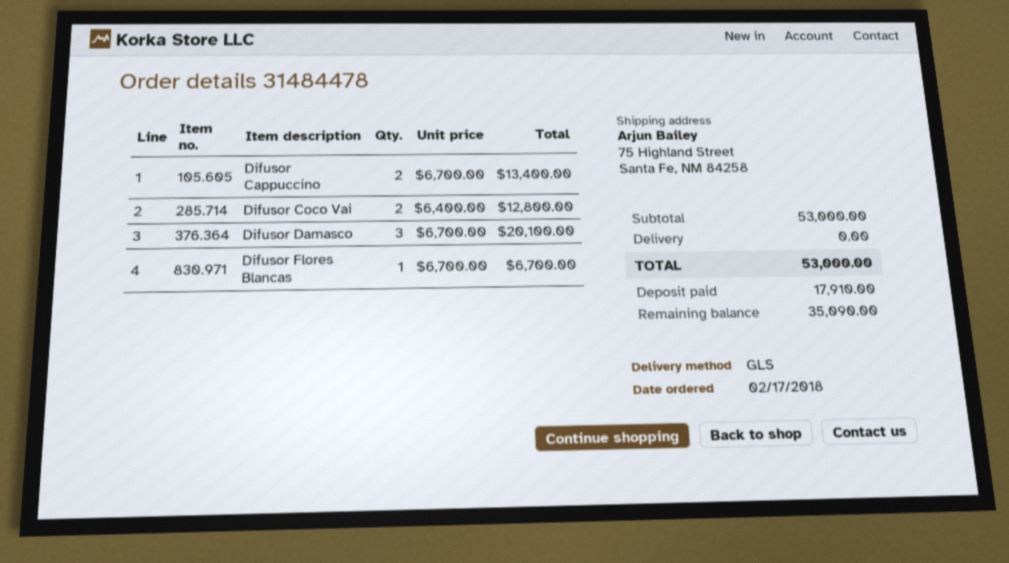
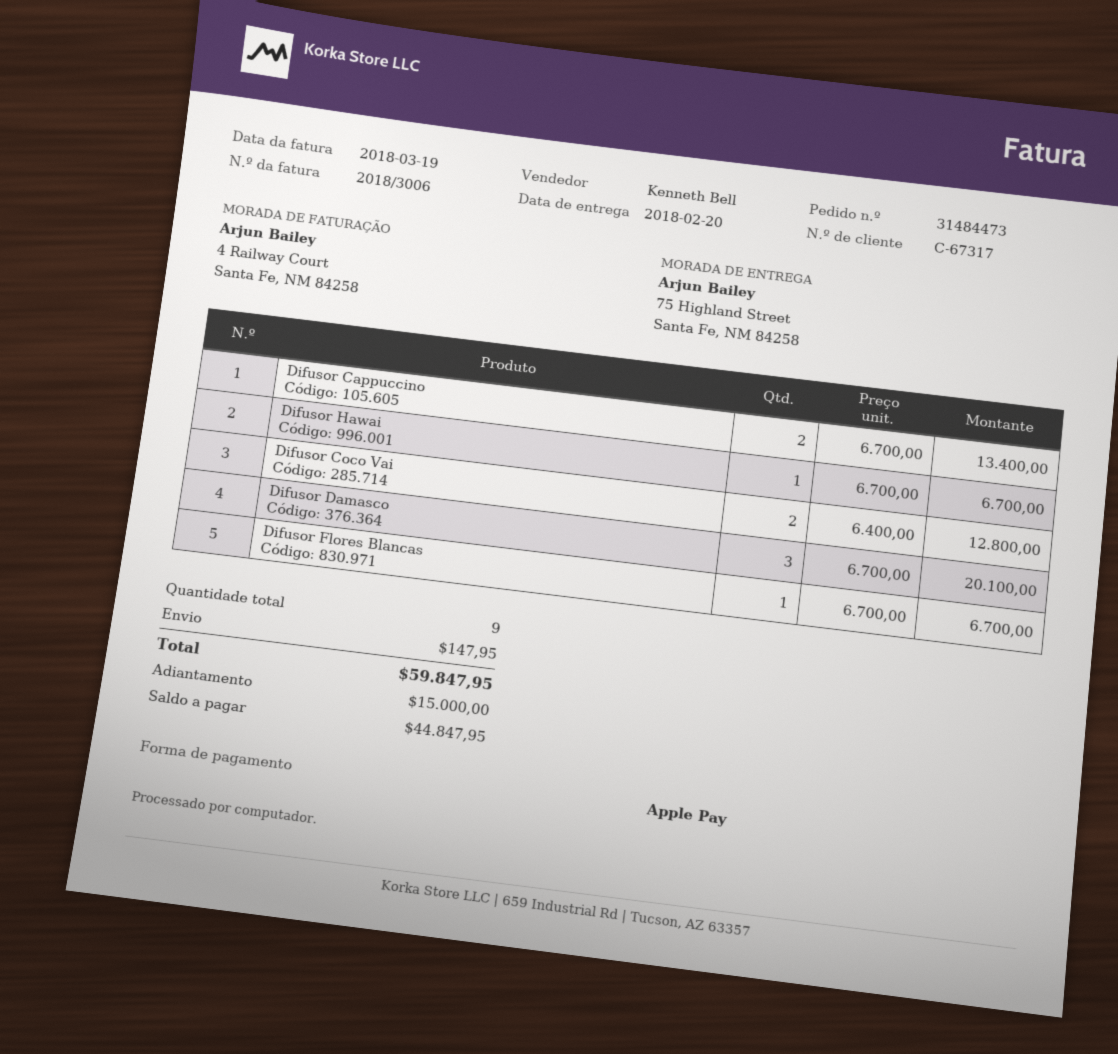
order number: 31484478 -> 31484473
Difusor Hawai: none -> 1 x 6700.00 = 6700.00
shipping: 0.00 -> 147.95
total: 53000.00 -> 59847.95
deposit: 17910.00 -> 15000.00
balance: 35090.00 -> 44847.95

